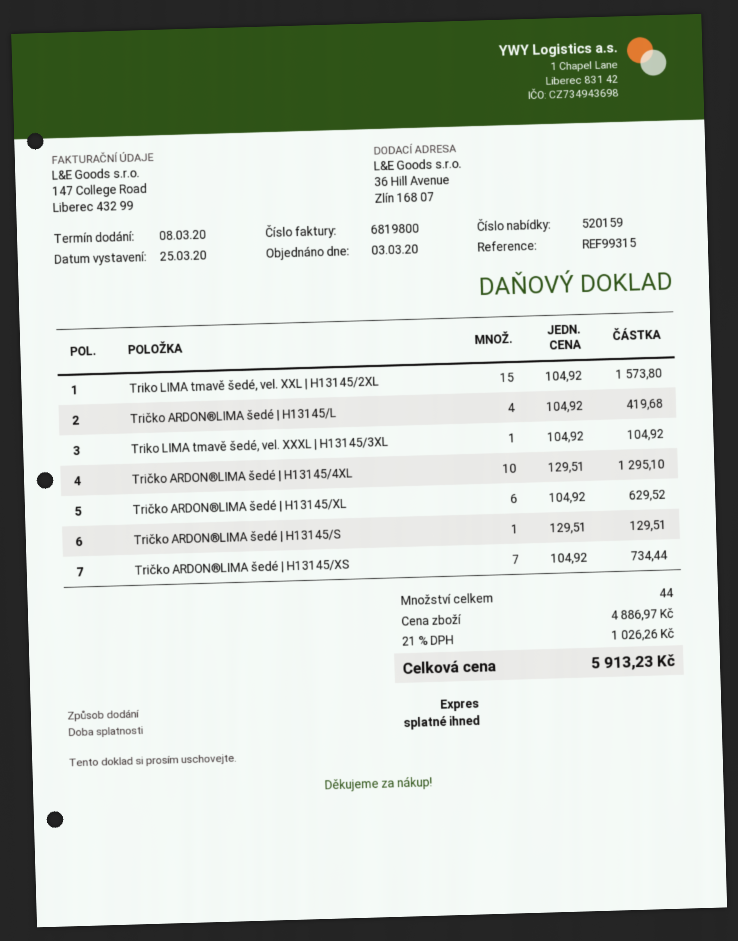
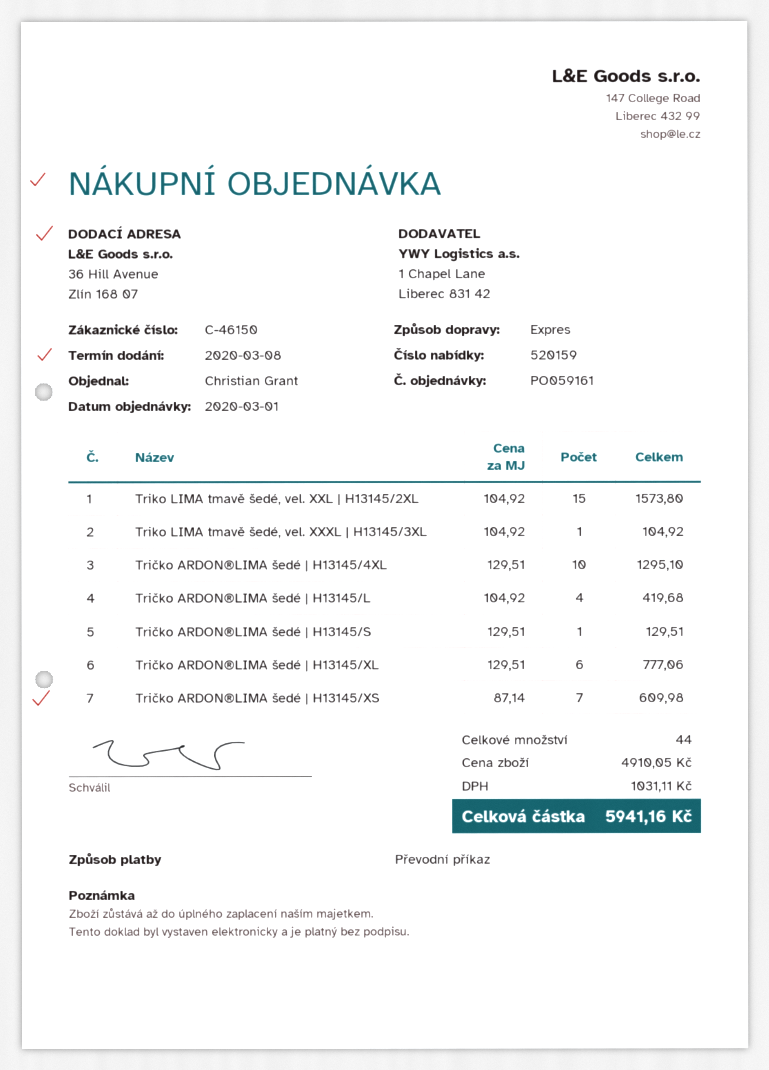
order date: 2020-03-03 -> 2020-03-01
Tričko ARDON®LIMA šedé | H13145/XL: 6 x 104.92 = 629.52 -> 6 x 129.51 = 777.06
Tričko ARDON®LIMA šedé | H13145/XS: 7 x 104.92 = 734.44 -> 7 x 87.14 = 609.98
subtotal: 4886.97 -> 4910.05
tax: 1026.26 -> 1031.11
total: 5913.23 -> 5941.16

